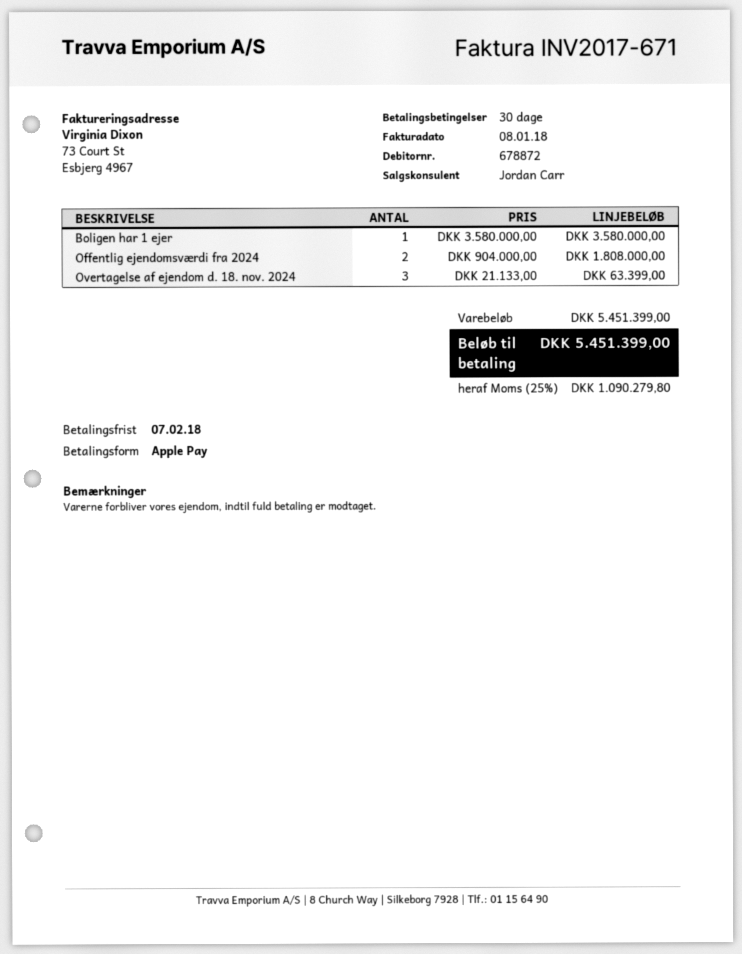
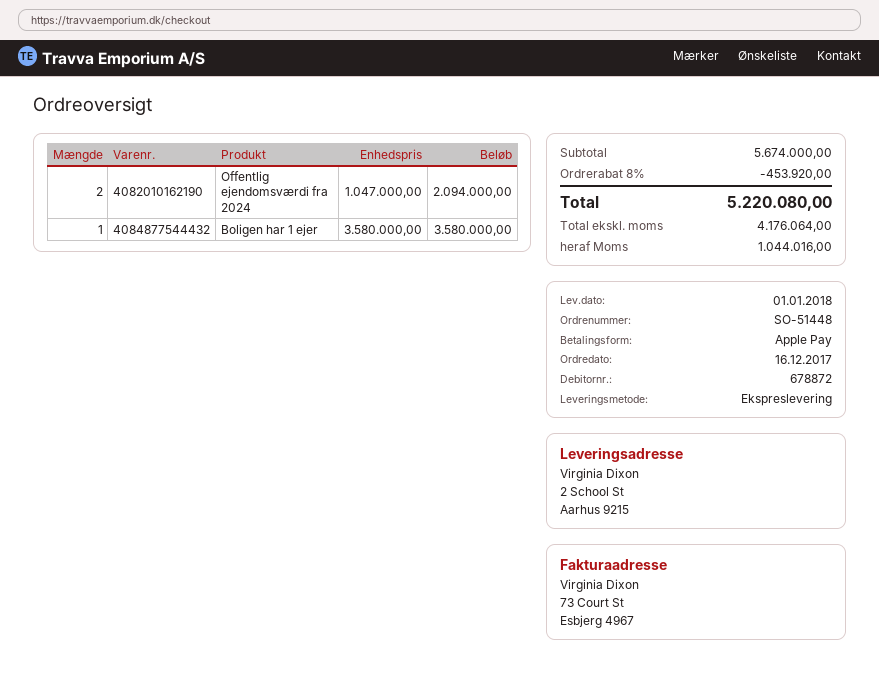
Offentlig ejendomsværdi fra 2024: 2 x 904000.00 = 1808000.00 -> 2 x 1047000.00 = 2094000.00
Overtagelse af ejendom d. 18. nov. 2024: 3 x 21133.00 = 63399.00 -> none
subtotal: 5451399.00 -> 5674000.00
discount: none -> 8% = 453920.00
tax: 1090279.80 -> 1044016.00
total: 5451399.00 -> 5220080.00

